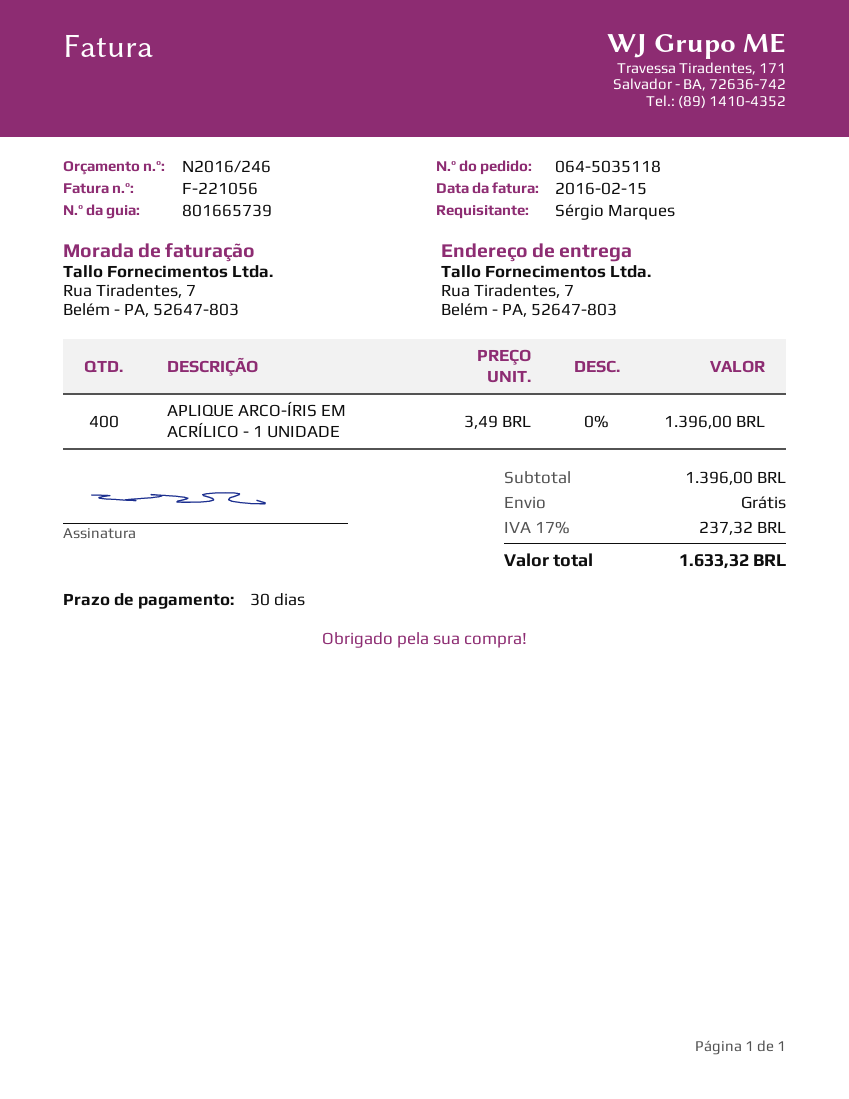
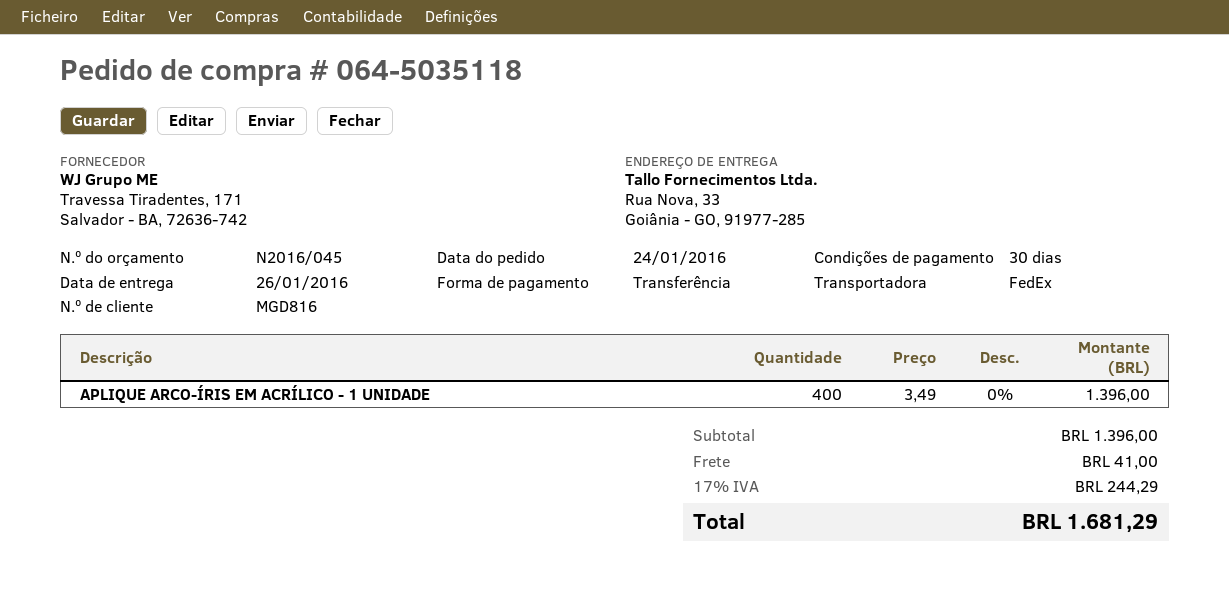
quote number: N2016/246 -> N2016/045
ship to: Rua Tiradentes, 7, Belém - PA, 52647-803 -> Rua Nova, 33, Goiânia - GO, 91977-285
shipping: 0.00 -> 41.00
tax: 17% = 237.32 -> 17% = 244.29
total: 1633.32 -> 1681.29

